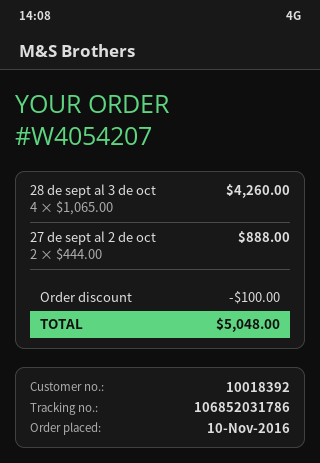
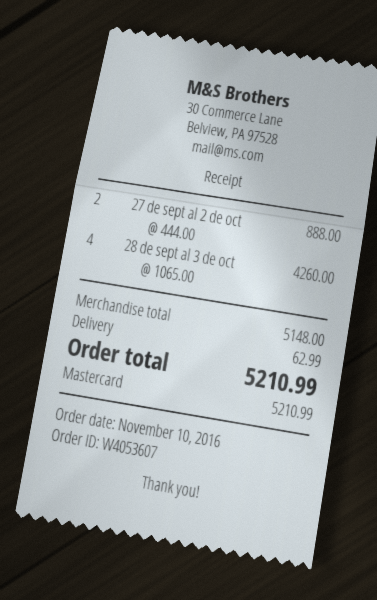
order number: W4054207 -> W4053607
discount: 100.00 -> none
shipping: none -> 62.99
total: 5048.00 -> 5210.99

